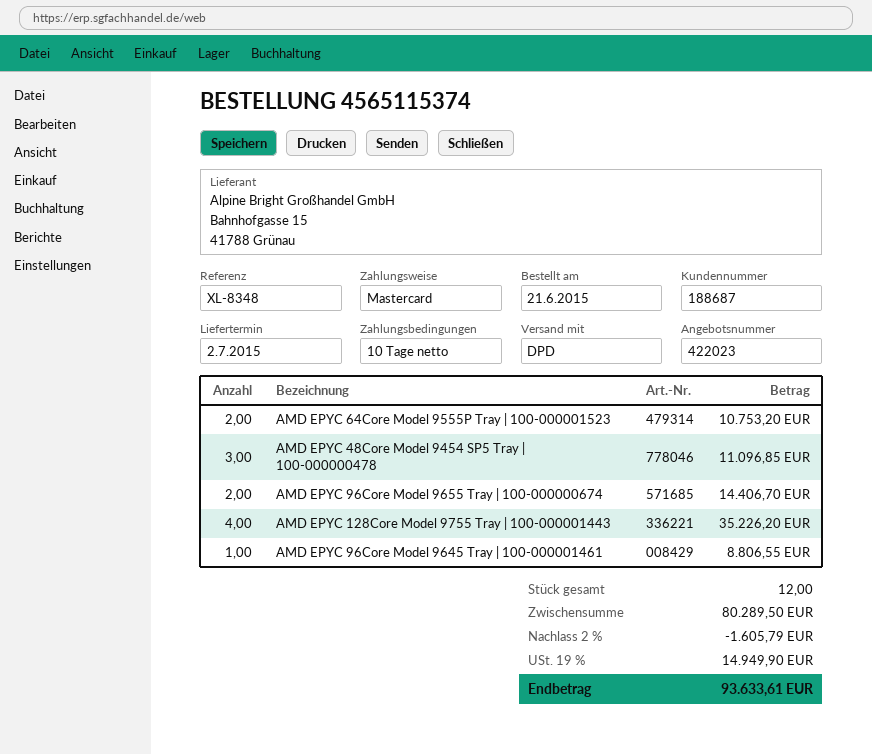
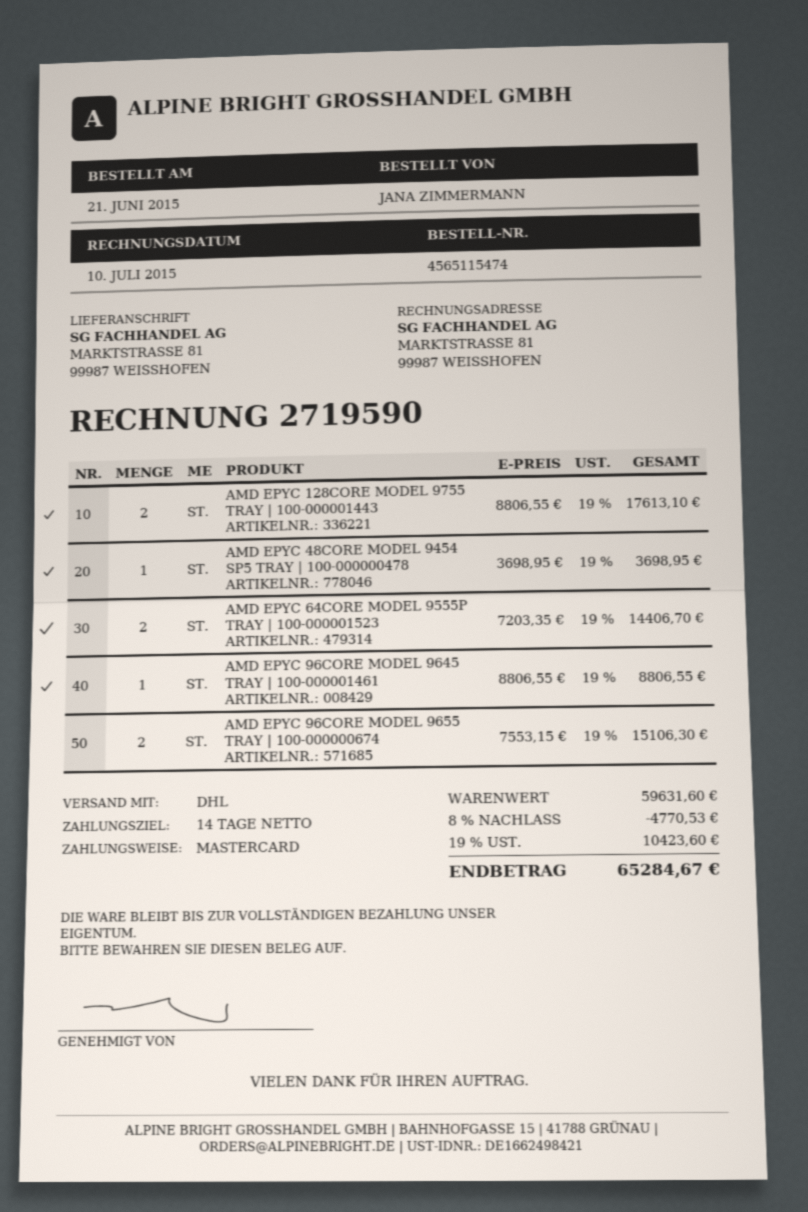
order number: 4565115374 -> 4565115474
payment terms: 10 days -> 14 days
shipping method: DPD -> DHL
AMD EPYC 64Core Model 9555P Tray | 100-000001523: 2 for 10753.20 -> 2 for 14406.70
AMD EPYC 48Core Model 9454 SP5 Tray | 100-000000478: 3 for 11096.85 -> 1 for 3698.95
AMD EPYC 96Core Model 9655 Tray | 100-000000674: 2 for 14406.70 -> 2 for 15106.30
AMD EPYC 128Core Model 9755 Tray | 100-000001443: 4 for 35226.20 -> 2 for 17613.10
subtotal: 80289.50 -> 59631.60
discount: 2% = 1605.79 -> 8% = 4770.53
tax: 19% = 14949.90 -> 19% = 10423.60
total: 93633.61 -> 65284.67

